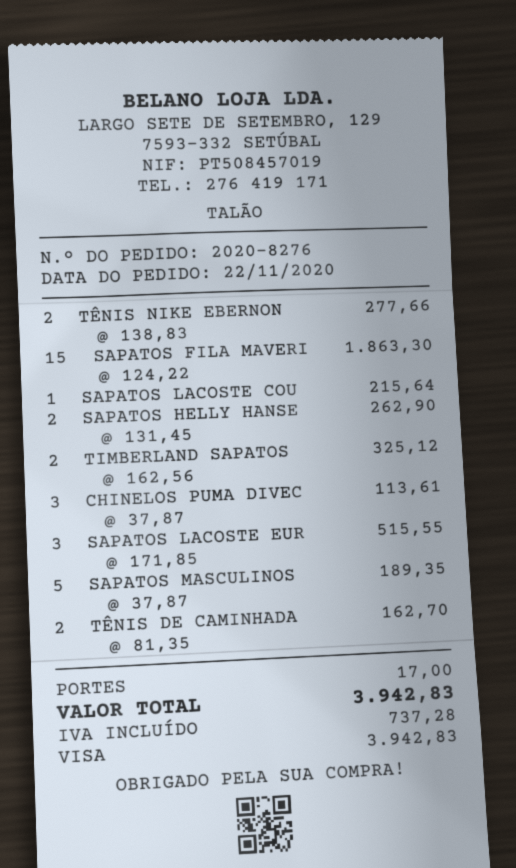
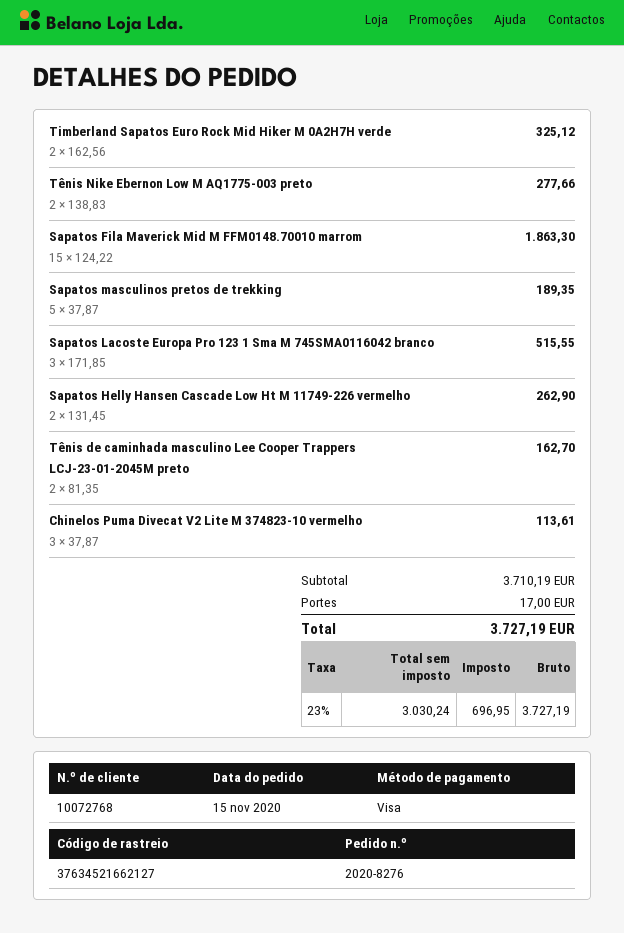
order date: 2020-11-22 -> 2020-11-15
SAPATOS LACOSTE COU: 1 x 215.64 = 215.64 -> none
tax: 737.28 -> 696.95
total: 3942.83 -> 3727.19

